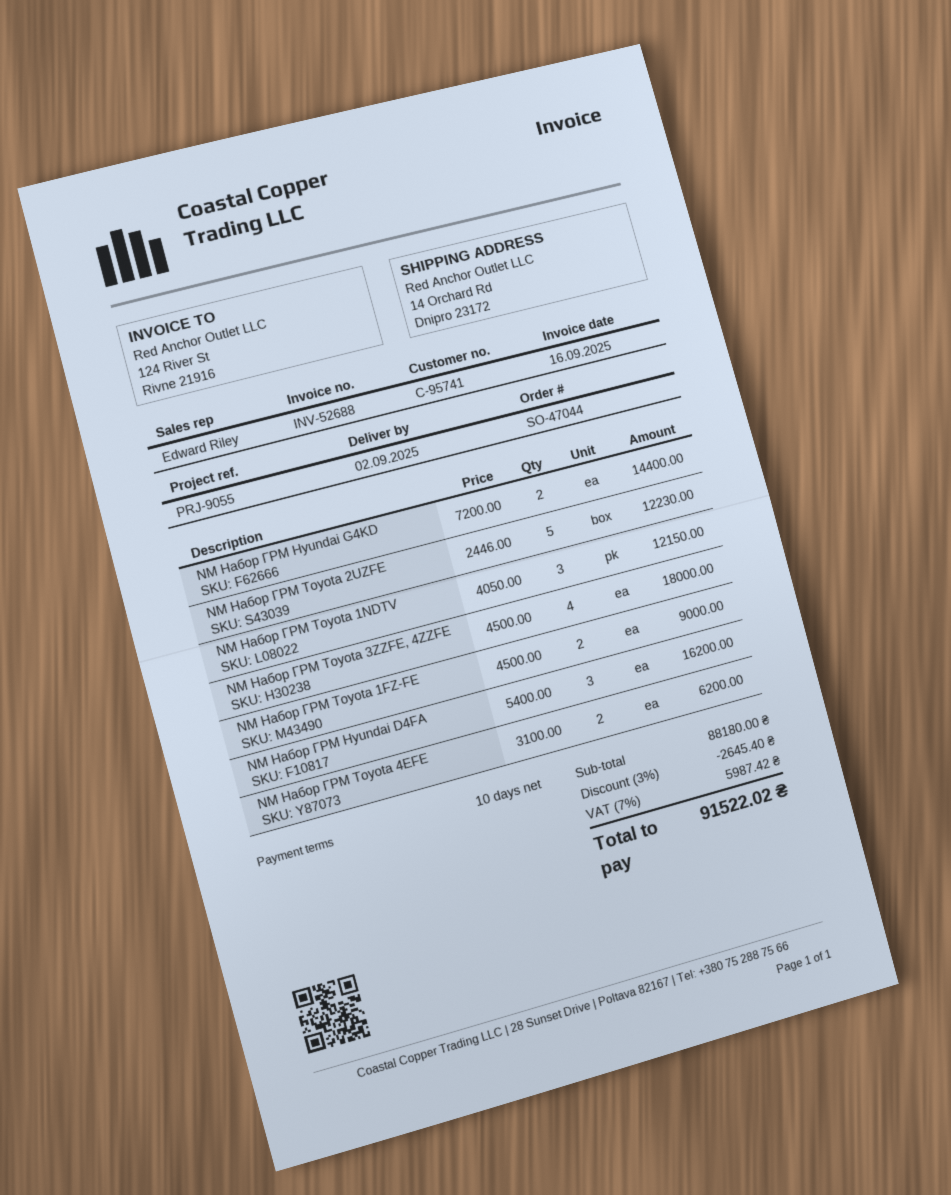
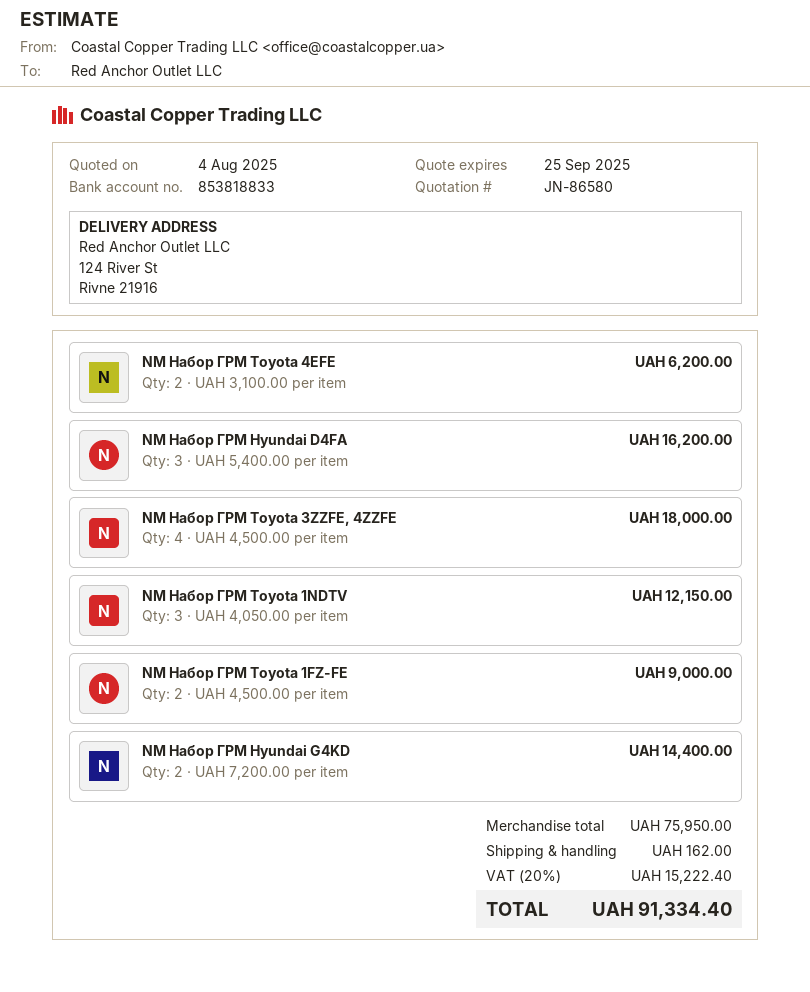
ship to: 14 Orchard Rd, Dnipro 23172 -> 124 River St, Rivne 21916
NM Набор ГРМ Toyota 2UZFE: 5 x 2446.00 = 12230.00 -> none
subtotal: 88180.00 -> 75950.00
discount: 3% = 2645.40 -> none
shipping: none -> 162.00
tax: 7% = 5987.42 -> 20% = 15222.40
total: 91522.02 -> 91334.40

